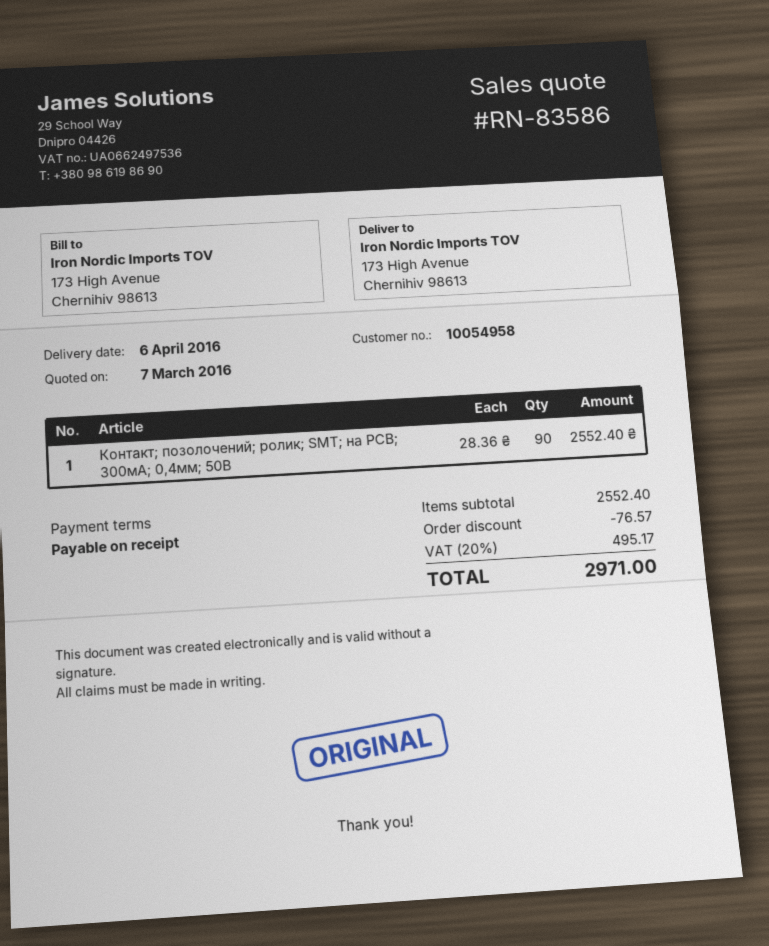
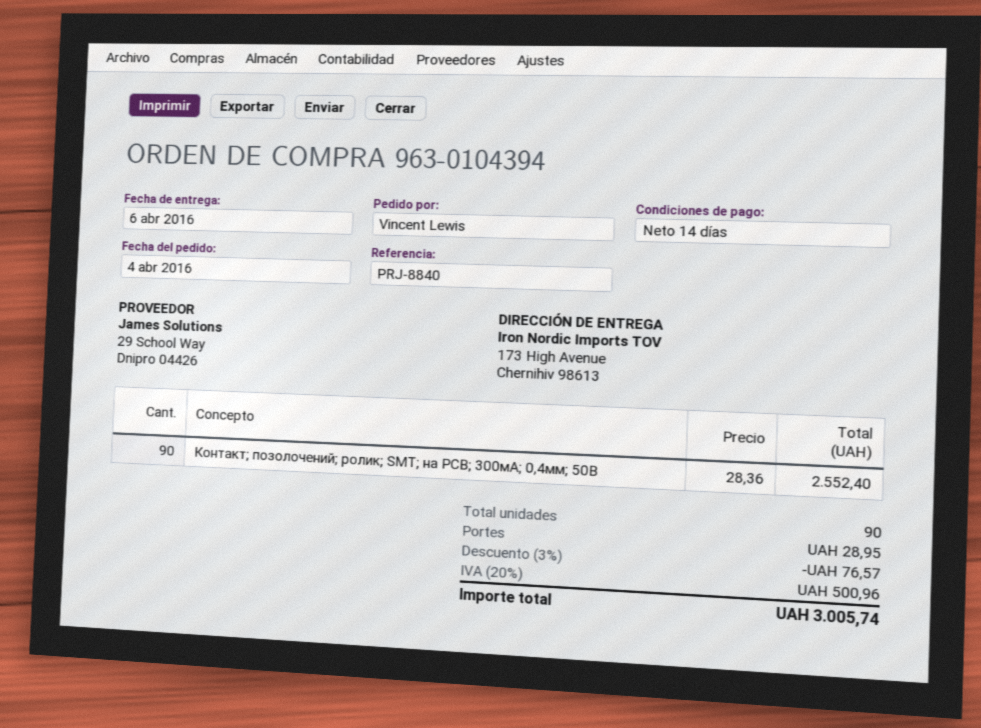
payment terms: on receipt -> 14 days
shipping: none -> 28.95
tax: 20% = 495.17 -> 20% = 500.96
total: 2971.00 -> 3005.74

